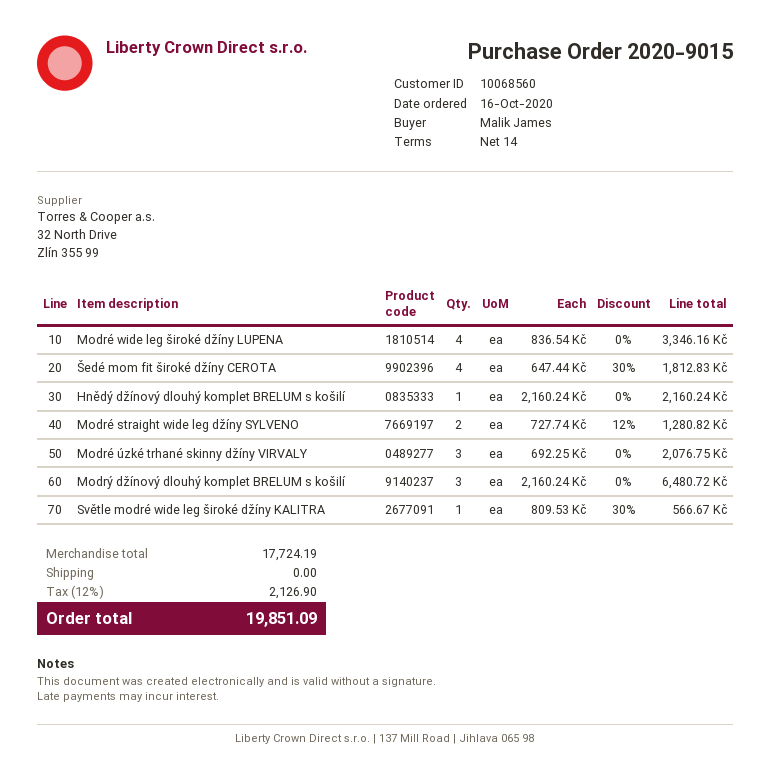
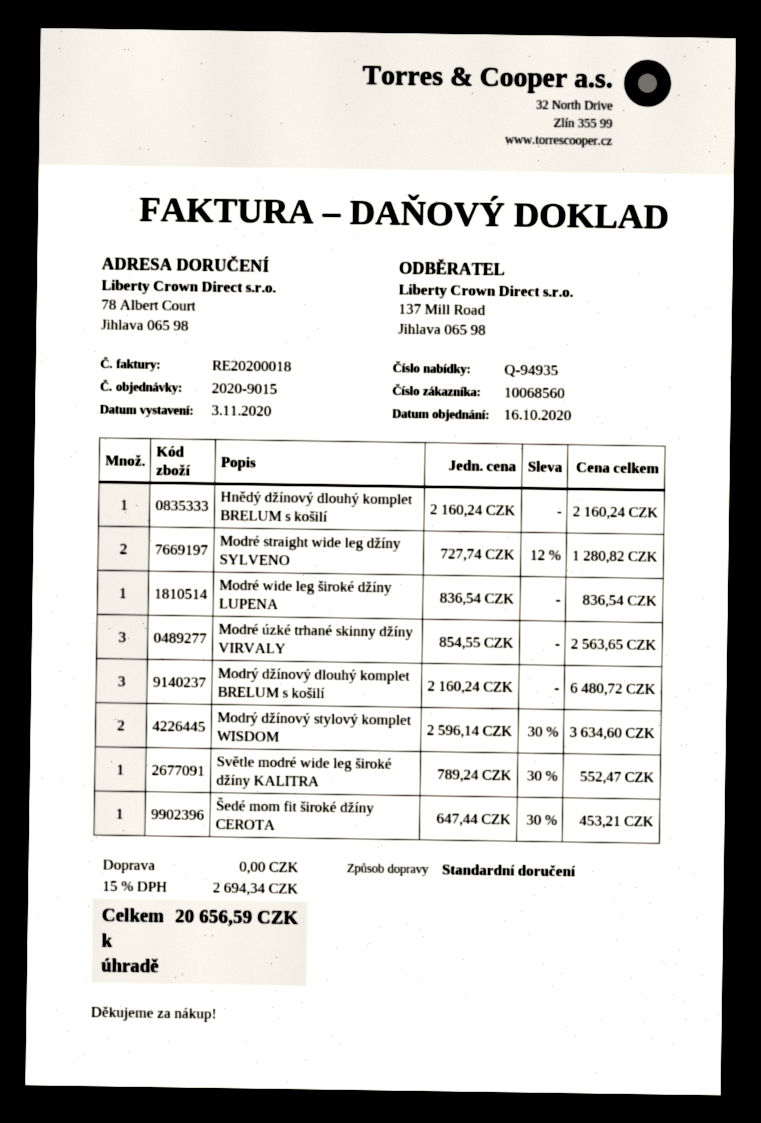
Modré wide leg široké džíny LUPENA: 4 x 836.54 = 3346.16 -> 1 x 836.54 = 836.54
Šedé mom fit široké džíny CEROTA: 4 x 647.44 - 30% = 1812.83 -> 1 x 647.44 - 30% = 453.21
Modré úzké trhané skinny džíny VIRVALY: 3 x 692.25 = 2076.75 -> 3 x 854.55 = 2563.65
Světle modré wide leg široké džíny KALITRA: 1 x 809.53 - 30% = 566.67 -> 1 x 789.24 - 30% = 552.47
Modrý džínový stylový komplet WISDOM: none -> 2 x 2596.14 - 30% = 3634.60
tax: 12% = 2126.90 -> 15% = 2694.34
total: 19851.09 -> 20656.59

